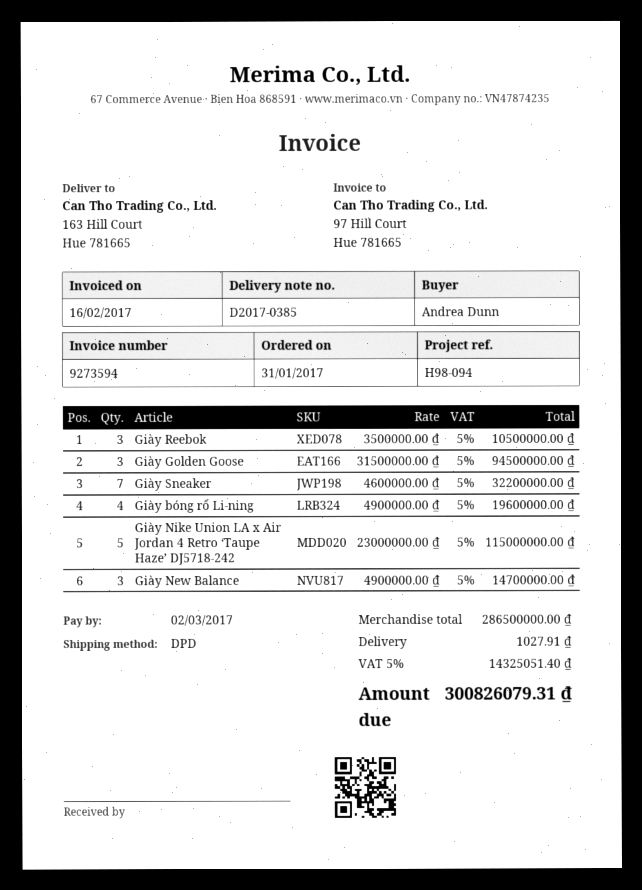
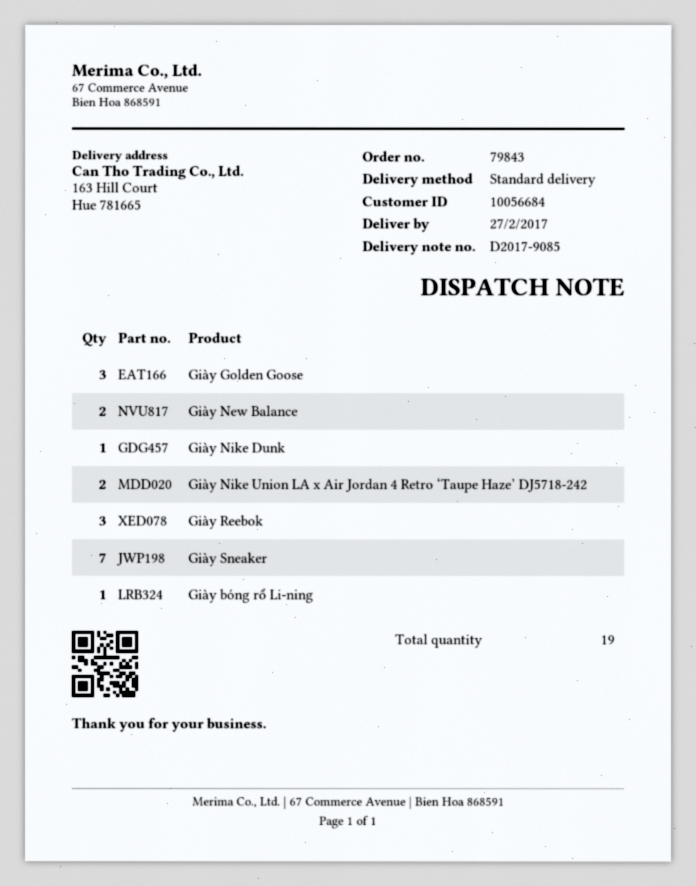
delivery note number: D2017-0385 -> D2017-9085
shipping method: DPD -> standard
Giày bóng rổ Li-ning: 4 -> 1
Giày Nike Union LA x Air Jordan 4 Retro ‘Taupe Haze’ DJ5718-242: 5 -> 2
Giày New Balance: 3 -> 2
Giày Nike Dunk: none -> 1

